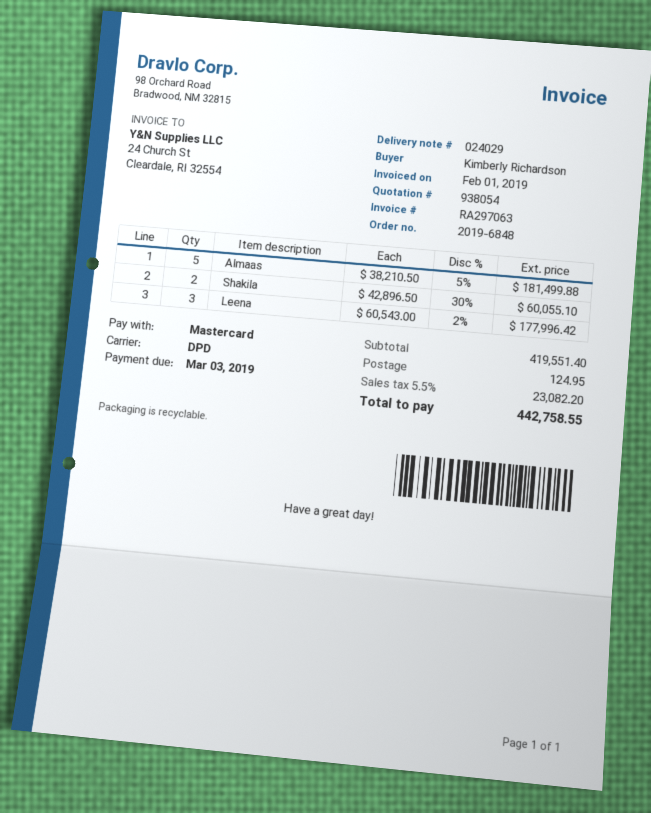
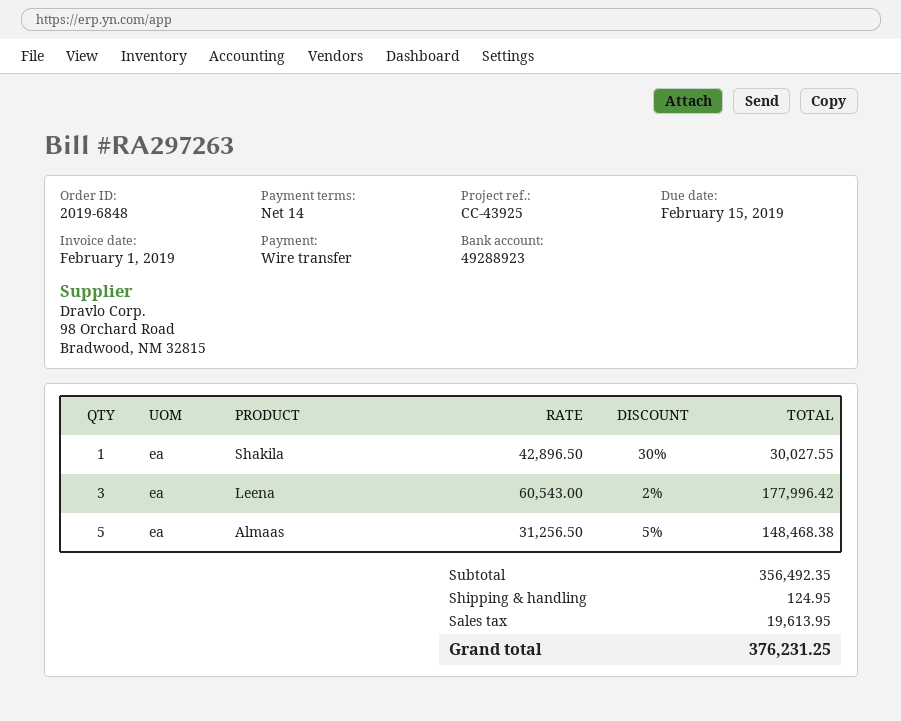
invoice number: RA297063 -> RA297263
due date: 2019-03-03 -> 2019-02-15
payment method: Mastercard -> bank transfer
Almaas: 5 x 38210.50 - 5% = 181499.88 -> 5 x 31256.50 - 5% = 148468.38
Shakila: 2 x 42896.50 - 30% = 60055.10 -> 1 x 42896.50 - 30% = 30027.55
subtotal: 419551.40 -> 356492.35
tax: 23082.20 -> 19613.95
total: 442758.55 -> 376231.25

